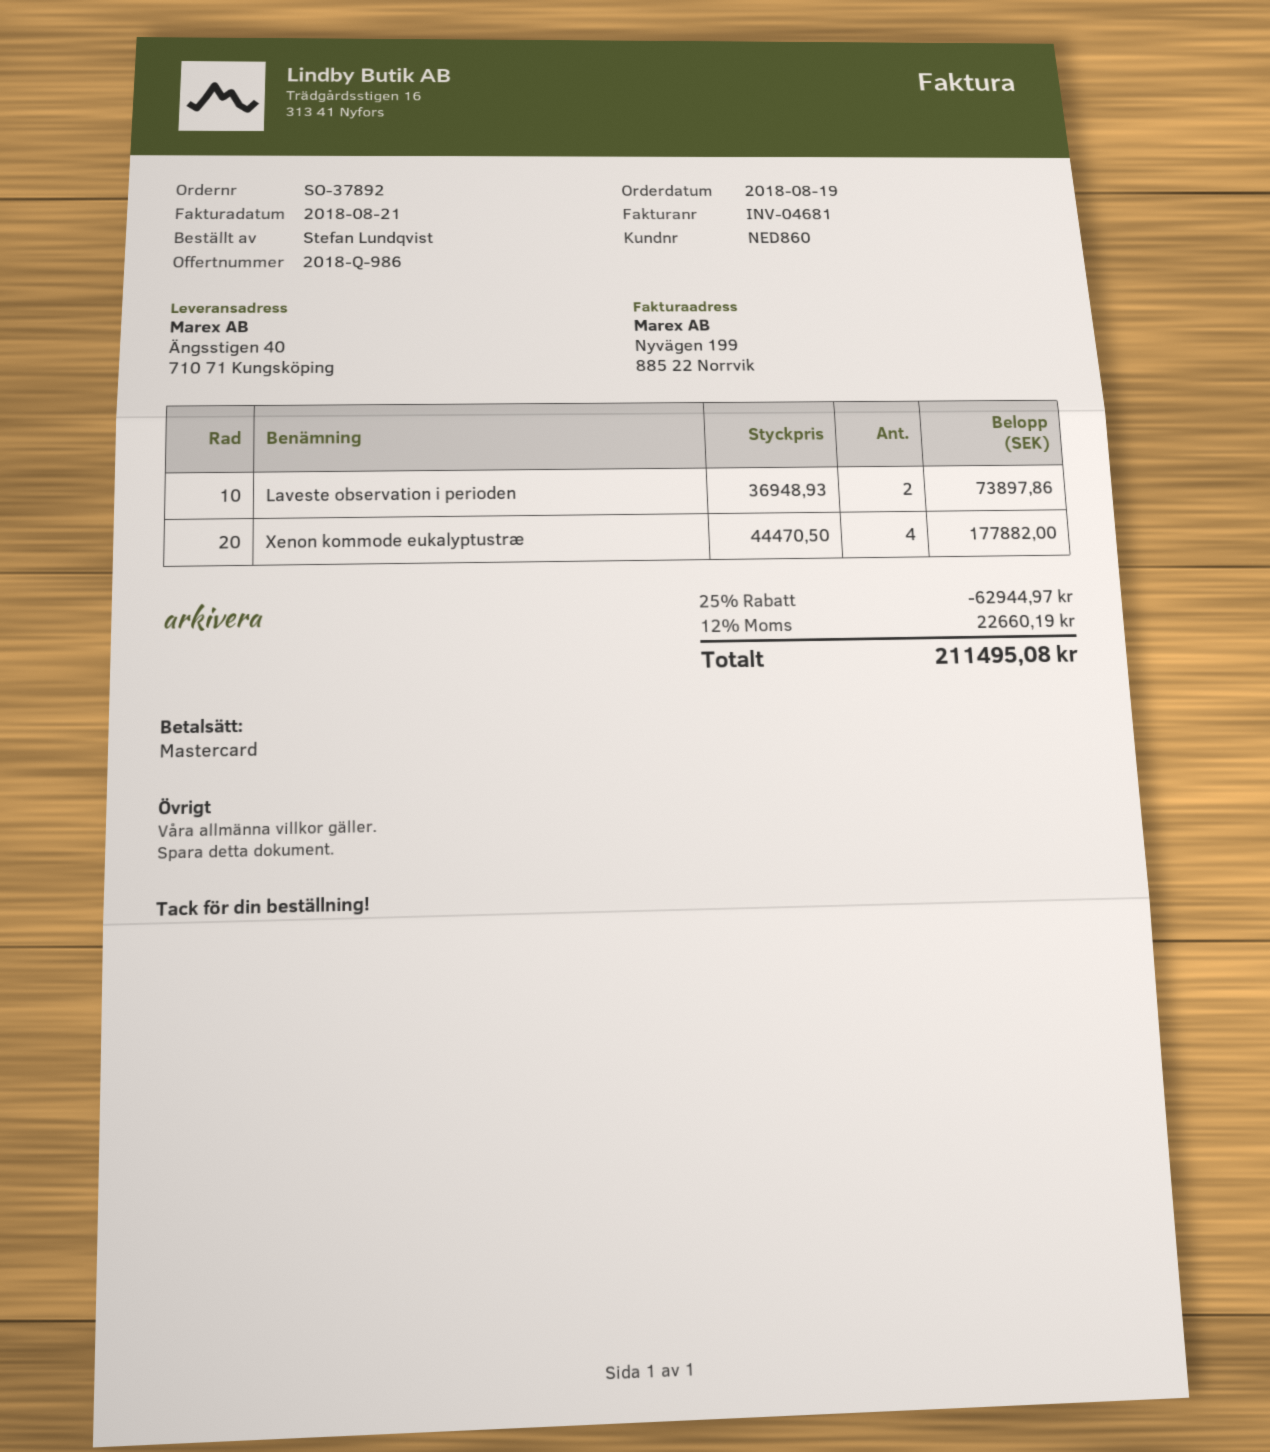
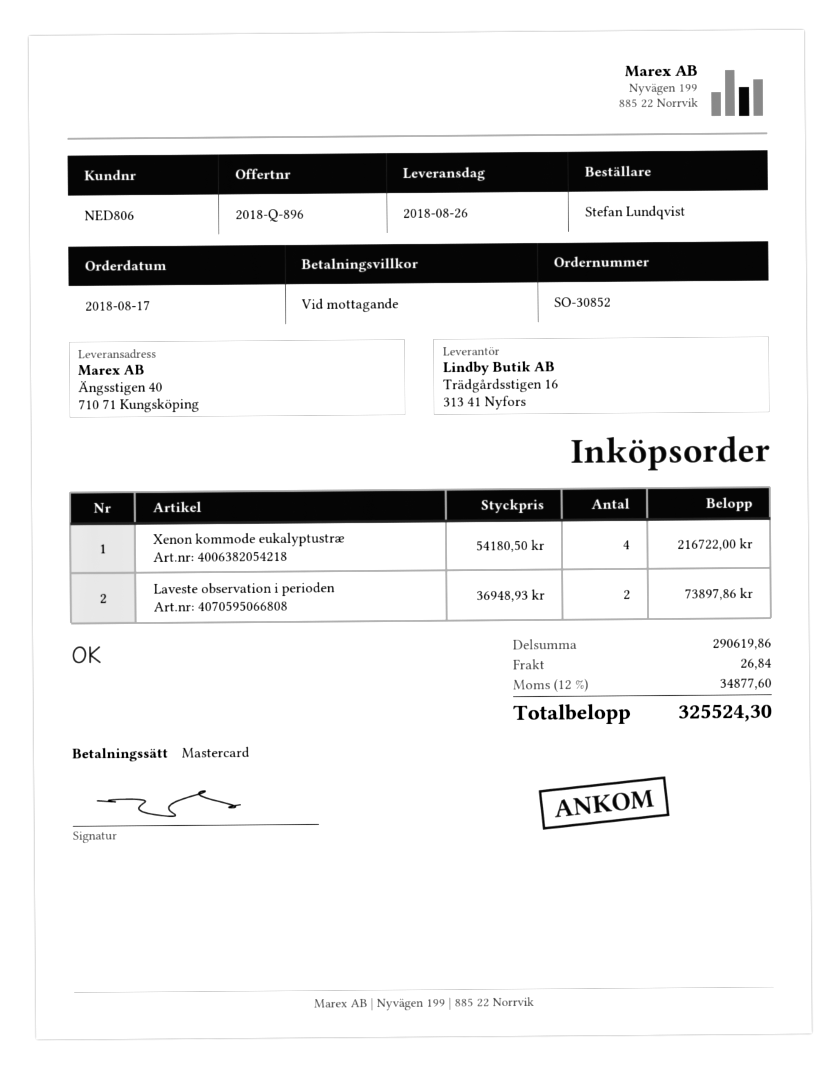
quote number: 2018-Q-986 -> 2018-Q-896
order number: SO-37892 -> SO-30852
order date: 2018-08-19 -> 2018-08-17
customer number: NED860 -> NED806
Xenon kommode eukalyptustræ: 4 x 44470.50 = 177882.00 -> 4 x 54180.50 = 216722.00
discount: 25% = 62944.97 -> none
shipping: none -> 26.84
tax: 12% = 22660.19 -> 12% = 34877.60
total: 211495.08 -> 325524.30

